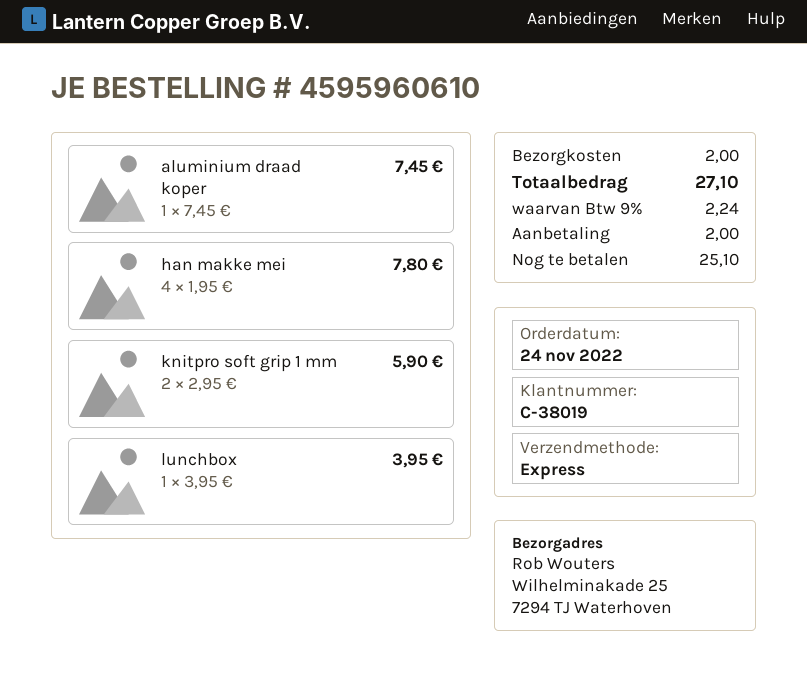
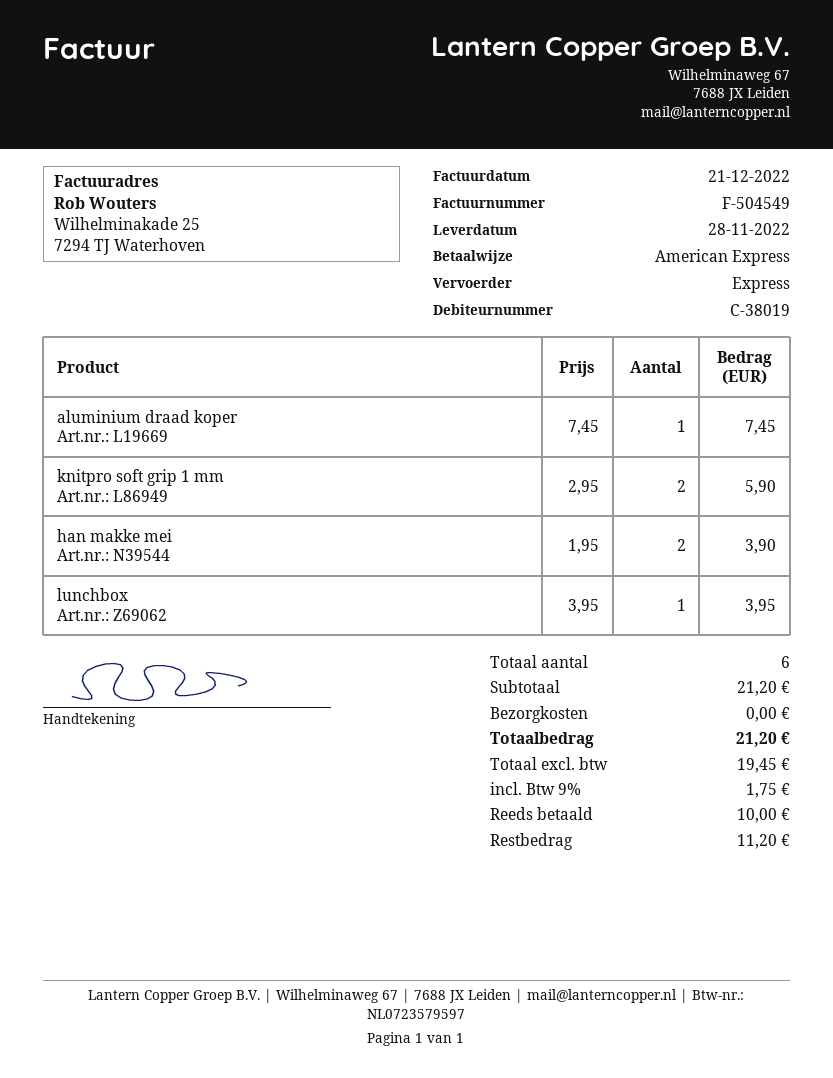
han makke mei: 4 x 1.95 = 7.80 -> 2 x 1.95 = 3.90
shipping: 2.00 -> 0.00
tax: 9% = 2.24 -> 9% = 1.75
total: 27.10 -> 21.20
deposit: 2.00 -> 10.00
balance: 25.10 -> 11.20

